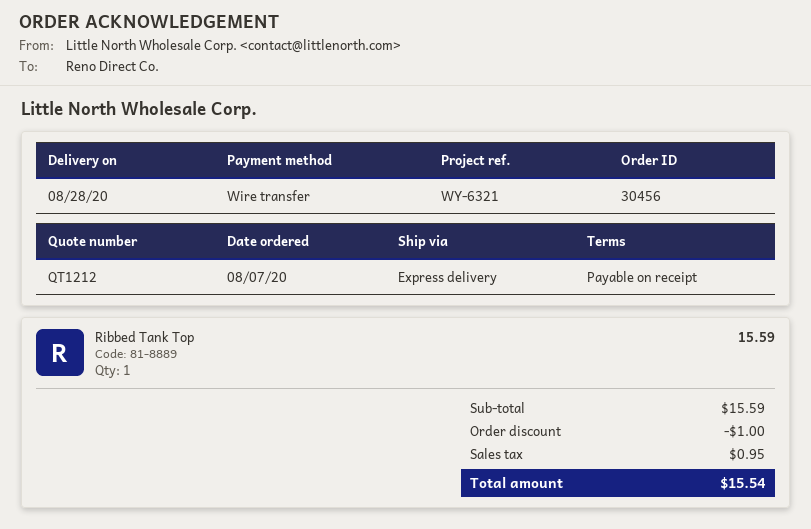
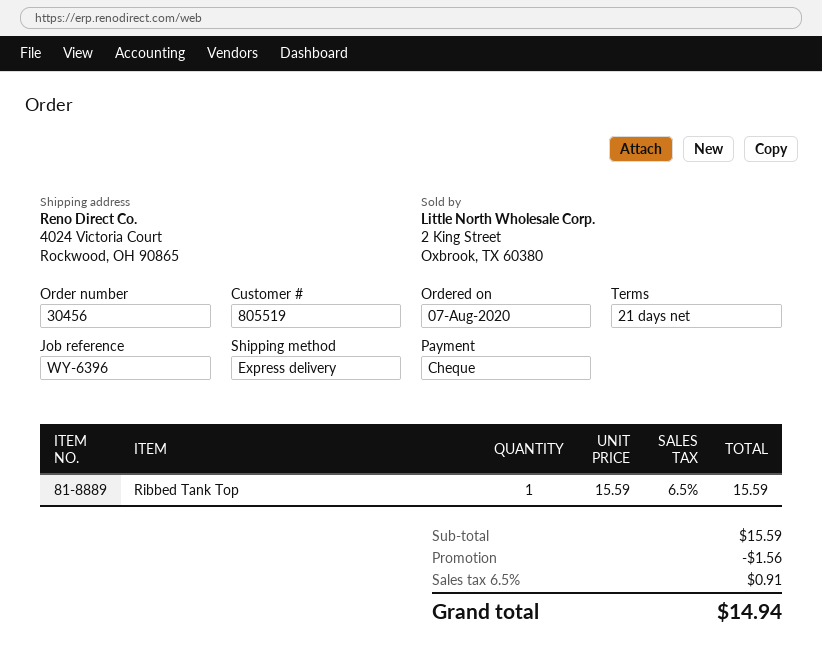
payment terms: on receipt -> 21 days
reference: WY-6321 -> WY-6396
payment method: bank transfer -> cheque
discount: 1.00 -> 1.56
tax: 0.95 -> 0.91
total: 15.54 -> 14.94

